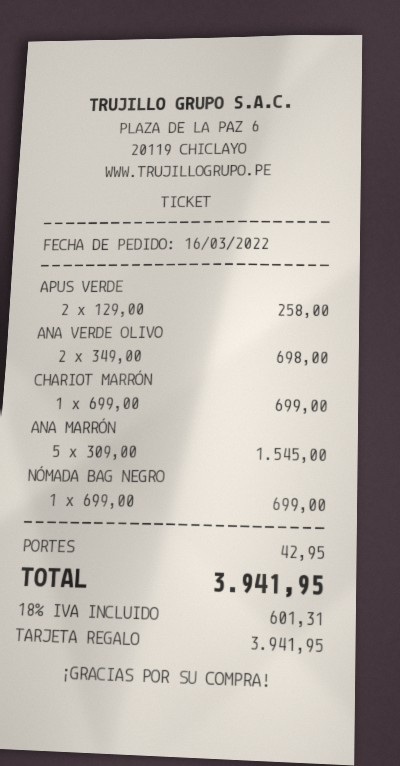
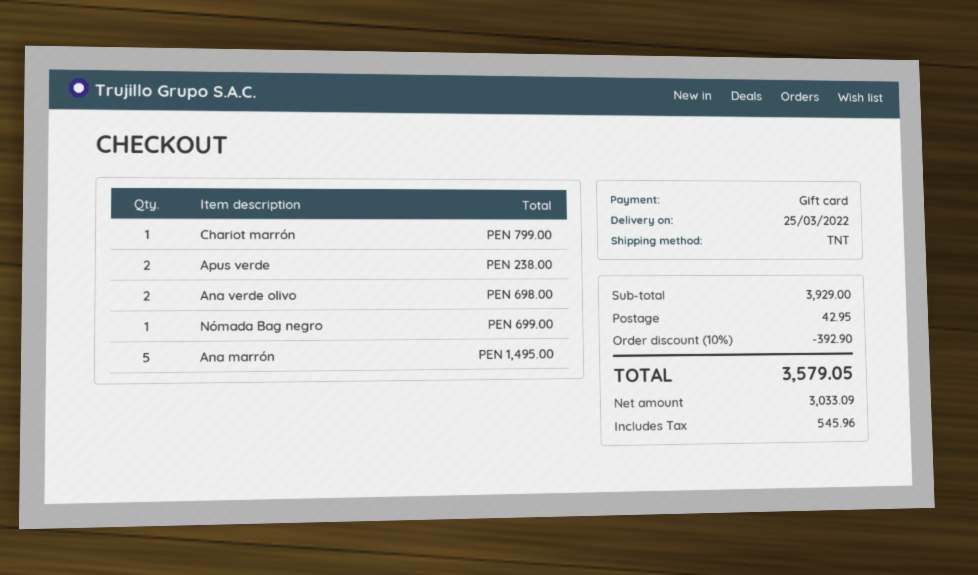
APUS VERDE: 2 for 258.00 -> 2 for 238.00
CHARIOT MARRÓN: 1 for 699.00 -> 1 for 799.00
ANA MARRÓN: 5 for 1545.00 -> 5 for 1495.00
discount: none -> 10% = 392.90
tax: 601.31 -> 545.96
total: 3941.95 -> 3579.05

